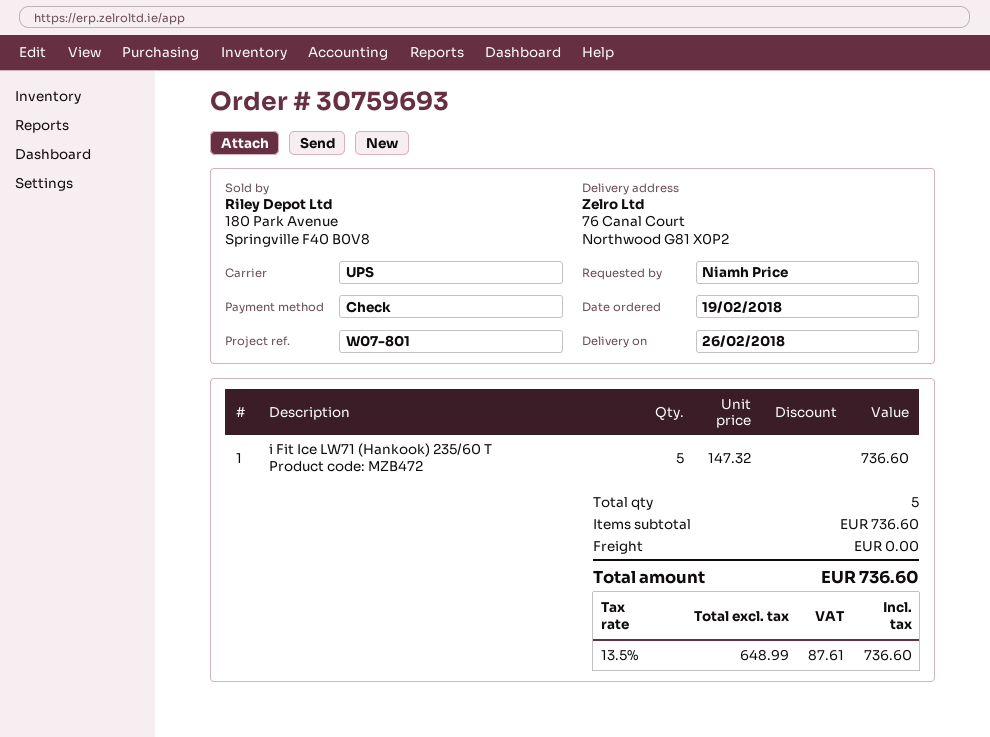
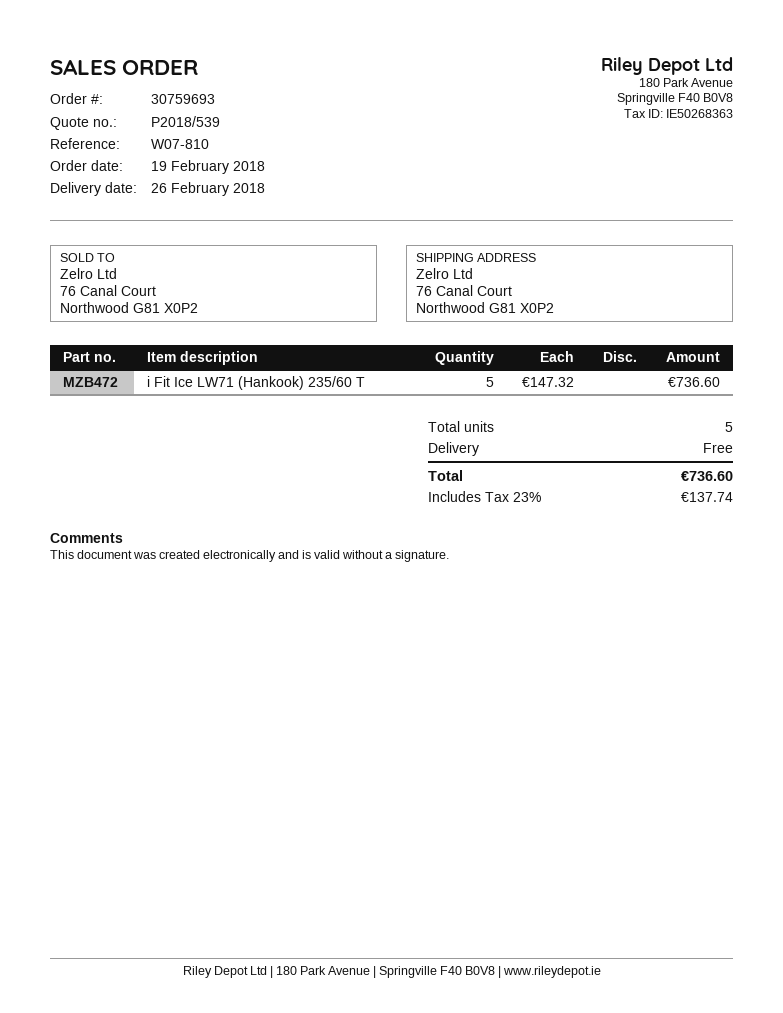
reference: W07-801 -> W07-810
tax: 13.5% = 87.61 -> 23% = 137.74

